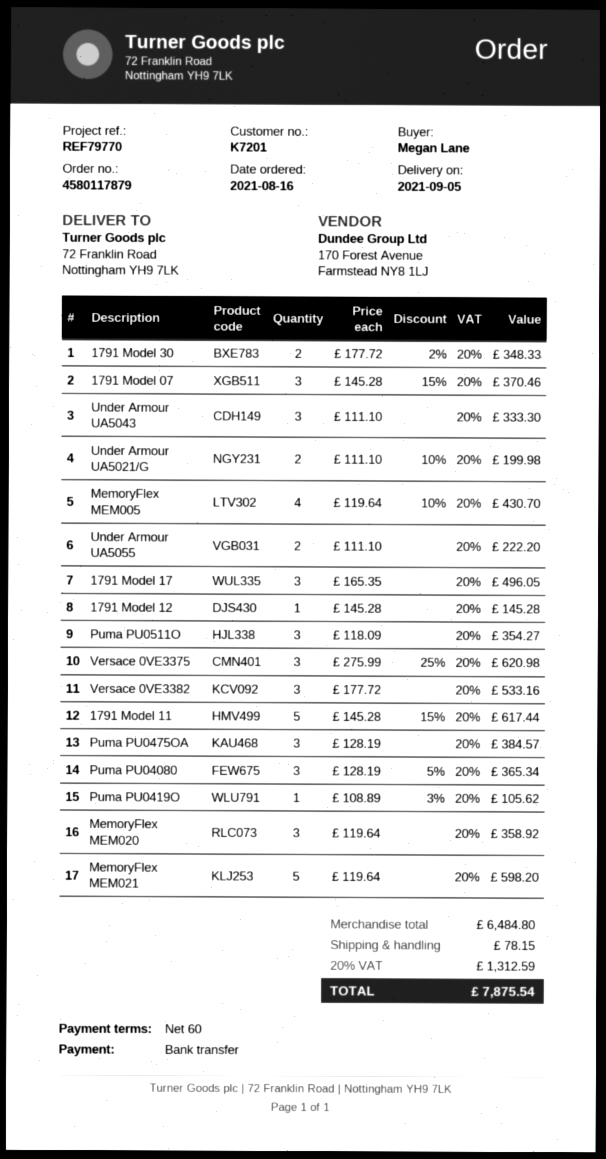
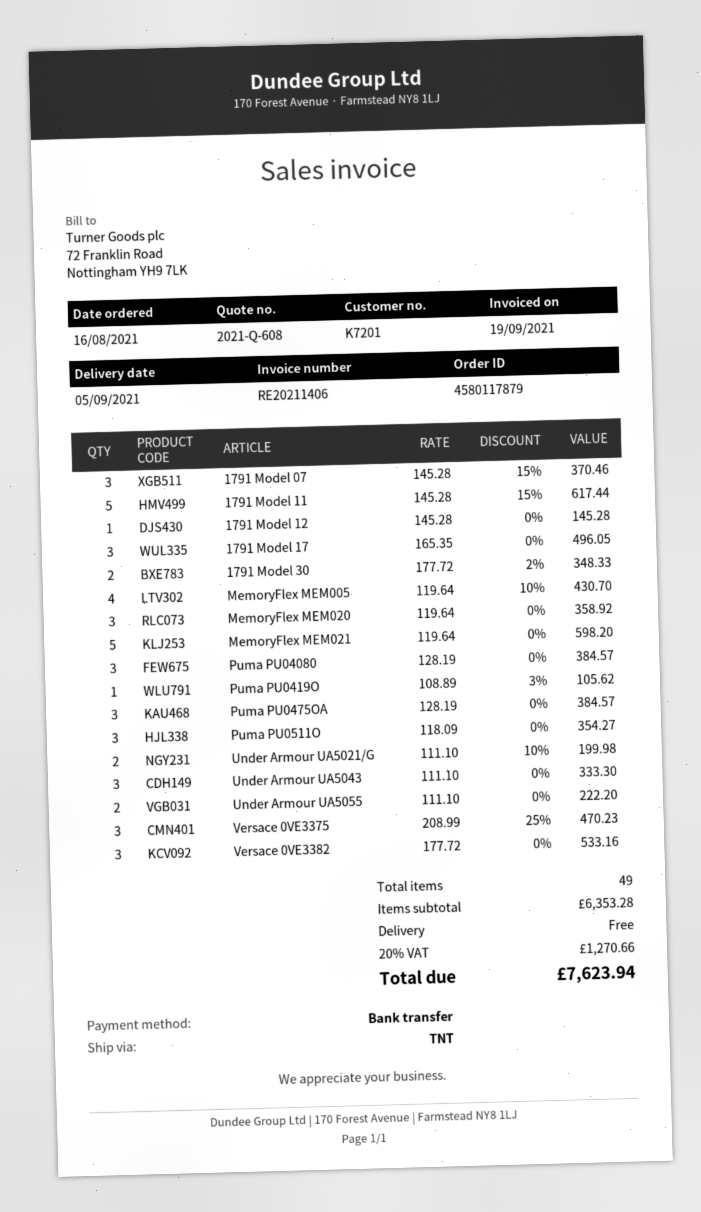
Versace 0VE3375: 3 x 275.99 - 25% = 620.98 -> 3 x 208.99 - 25% = 470.23
Puma PU04080: 3 x 128.19 - 5% = 365.34 -> 3 x 128.19 = 384.57
subtotal: 6484.80 -> 6353.28
shipping: 78.15 -> 0.00
tax: 20% = 1312.59 -> 20% = 1270.66
total: 7875.54 -> 7623.94

